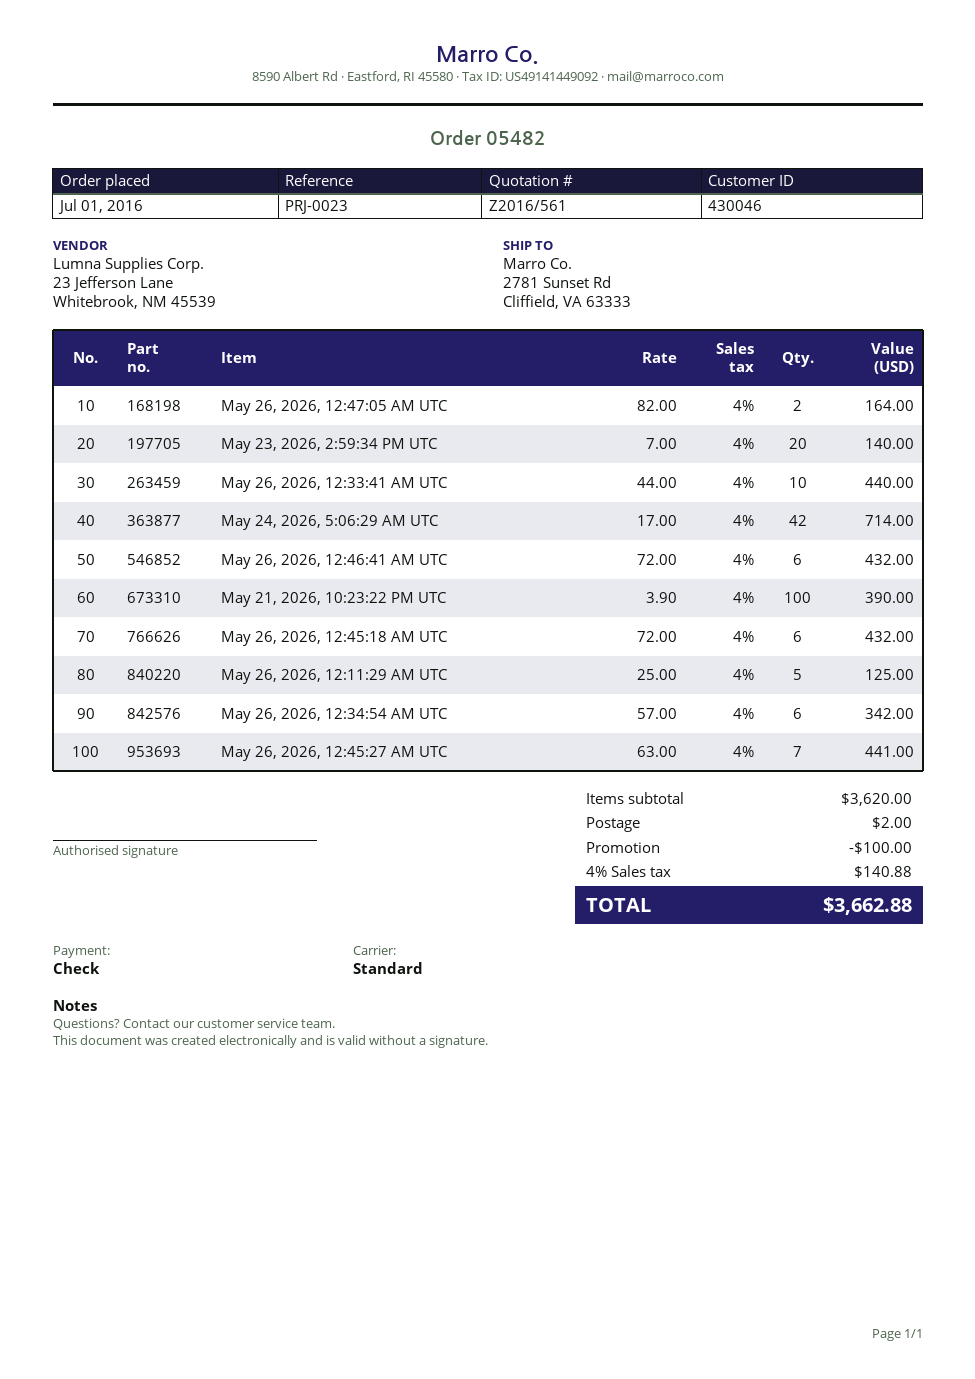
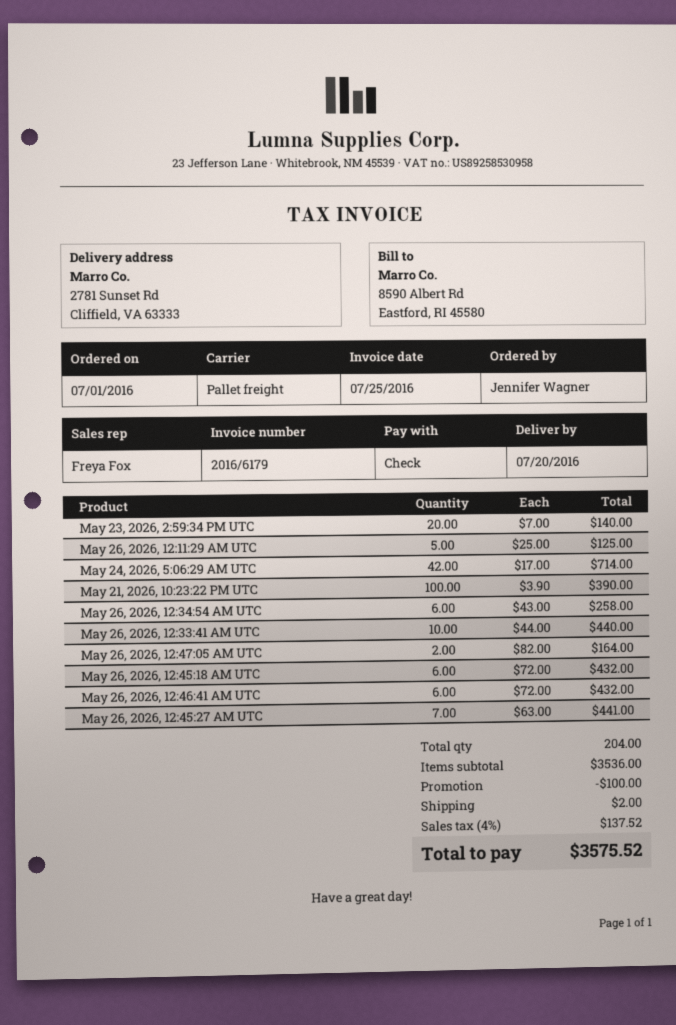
shipping method: standard -> pallet freight
May 26, 2026, 12:34:54 AM UTC: 6 x 57.00 = 342.00 -> 6 x 43.00 = 258.00
subtotal: 3620.00 -> 3536.00
tax: 4% = 140.88 -> 4% = 137.52
total: 3662.88 -> 3575.52

